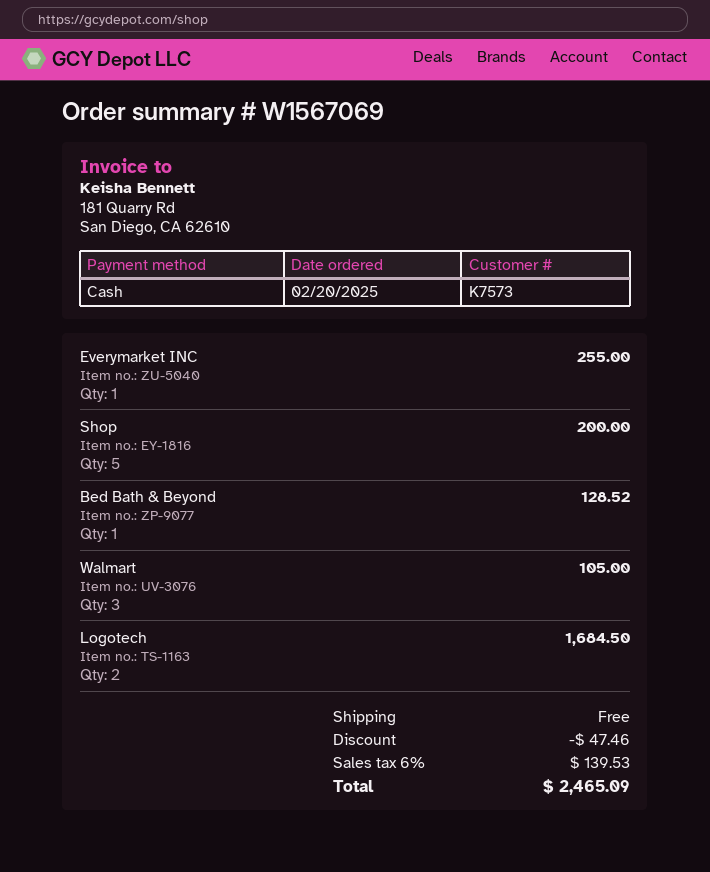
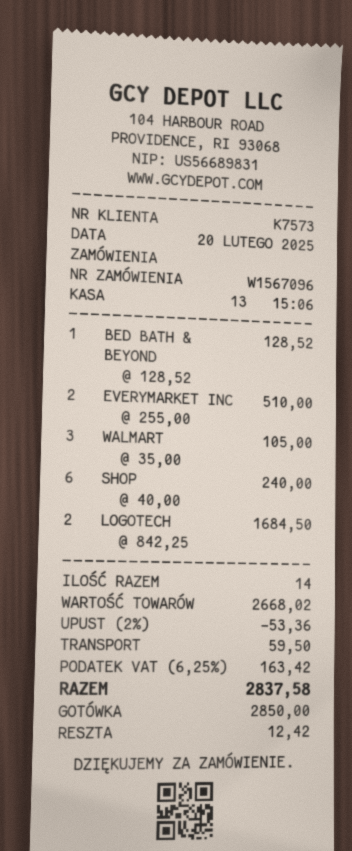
order number: W1567069 -> W1567096
Everymarket INC: 1 for 255.00 -> 2 for 510.00
Shop: 5 for 200.00 -> 6 for 240.00
discount: 47.46 -> 53.36
shipping: 0.00 -> 59.50
tax: 6% = 139.53 -> 6.25% = 163.42
total: 2465.09 -> 2837.58

